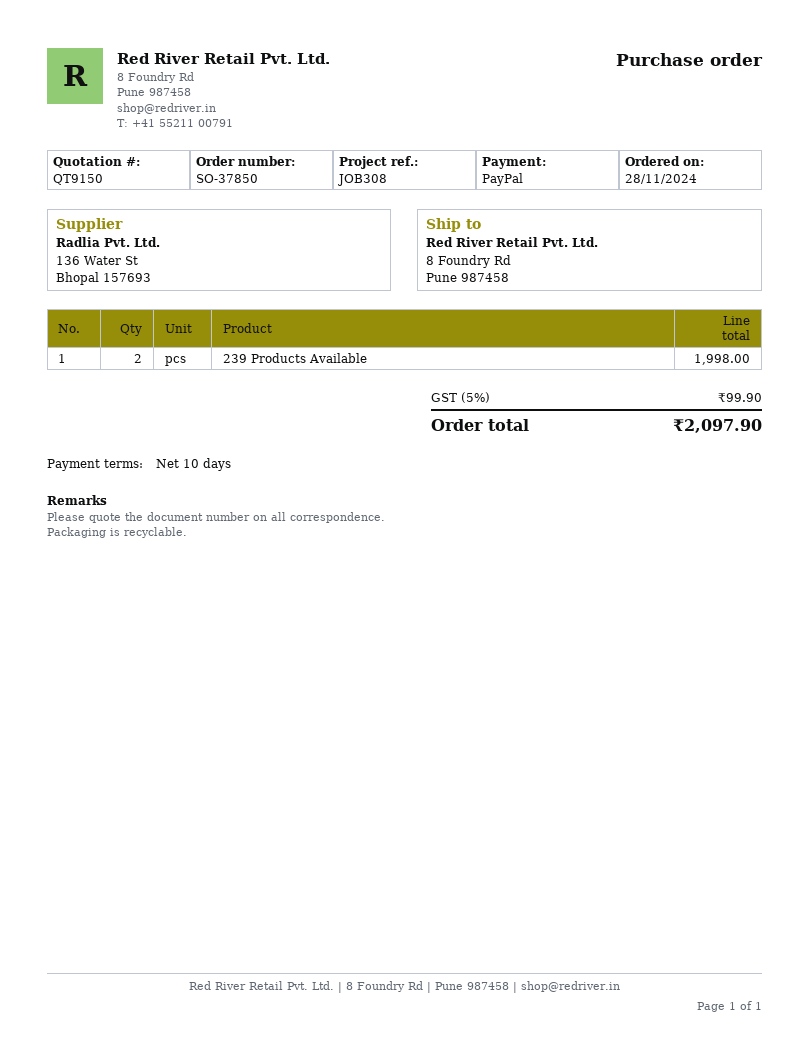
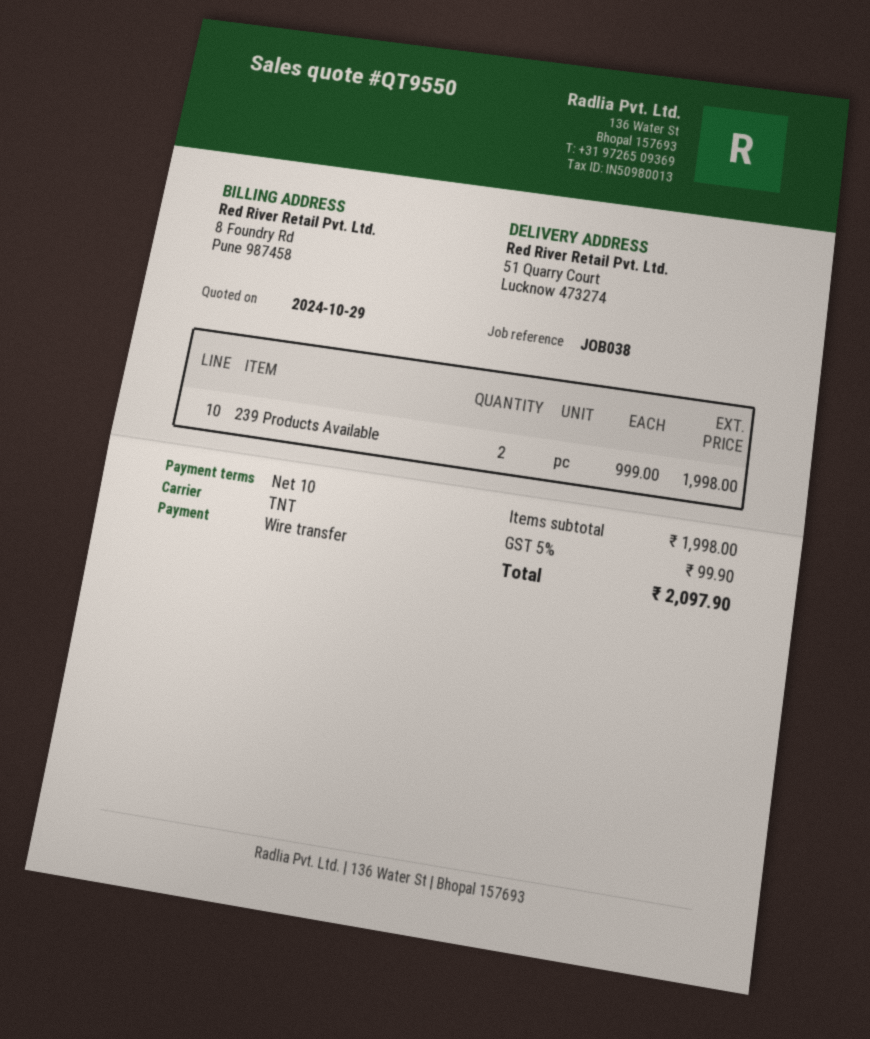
quote number: QT9150 -> QT9550
reference: JOB308 -> JOB038
payment method: PayPal -> bank transfer
ship to: 8 Foundry Rd, Pune 987458 -> 51 Quarry Court, Lucknow 473274

